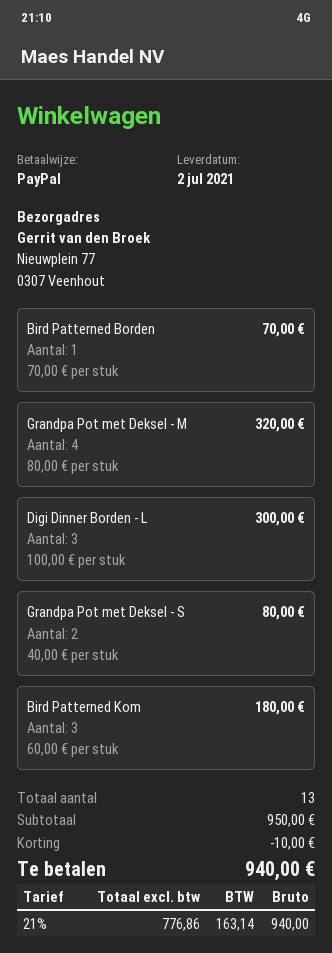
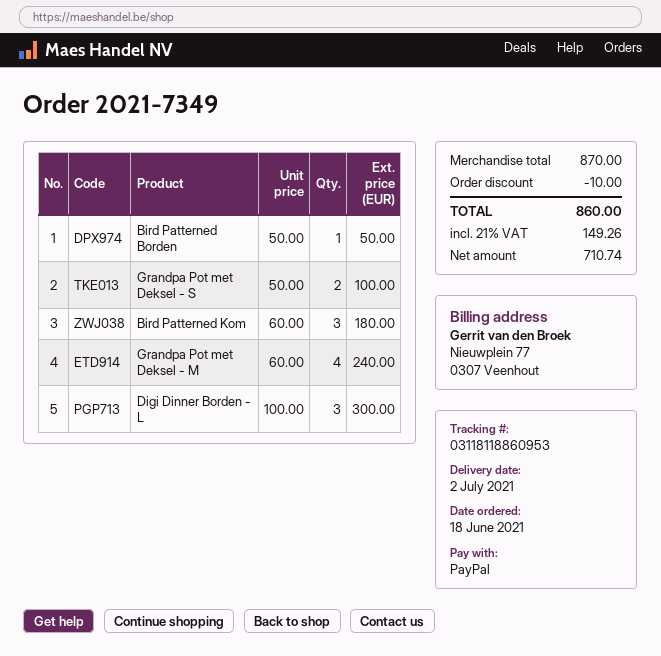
Bird Patterned Borden: 1 x 70.00 = 70.00 -> 1 x 50.00 = 50.00
Grandpa Pot met Deksel - M: 4 x 80.00 = 320.00 -> 4 x 60.00 = 240.00
Grandpa Pot met Deksel - S: 2 x 40.00 = 80.00 -> 2 x 50.00 = 100.00
subtotal: 950.00 -> 870.00
net: 776.86 -> 710.74
tax: 21% = 163.14 -> 21% = 149.26
total: 940.00 -> 860.00

